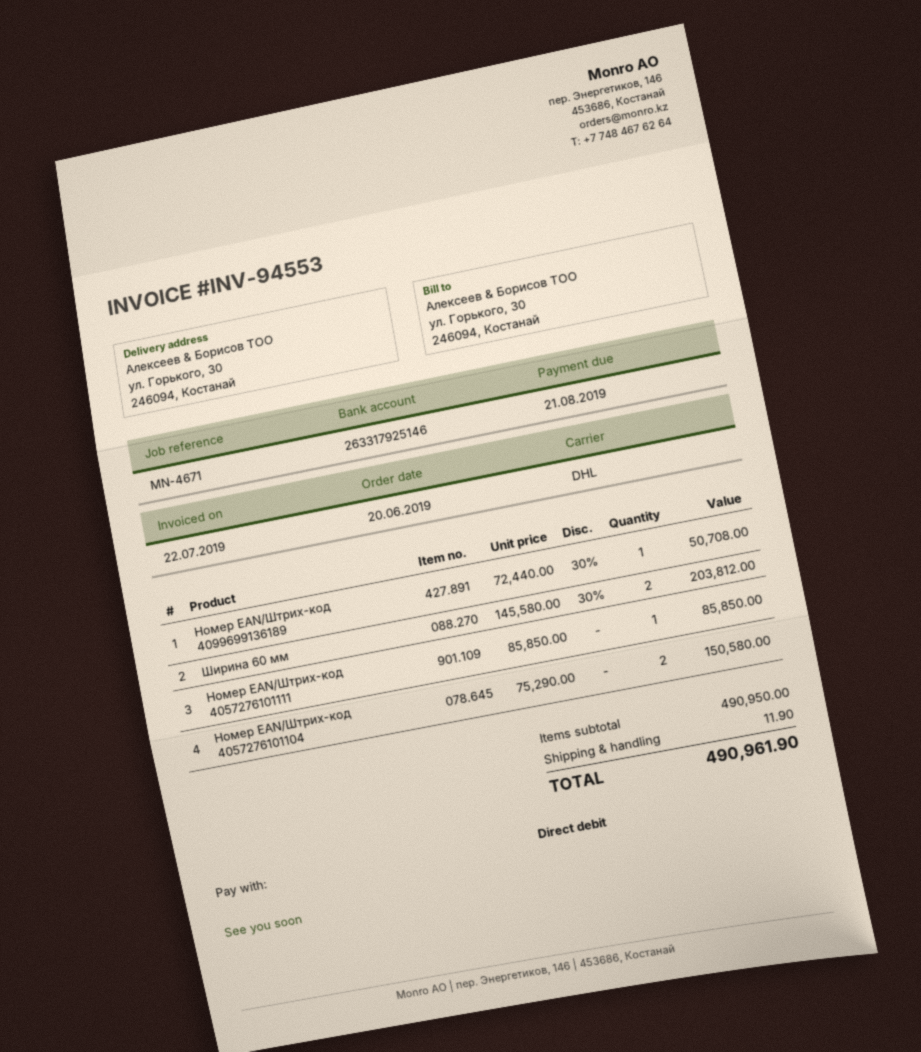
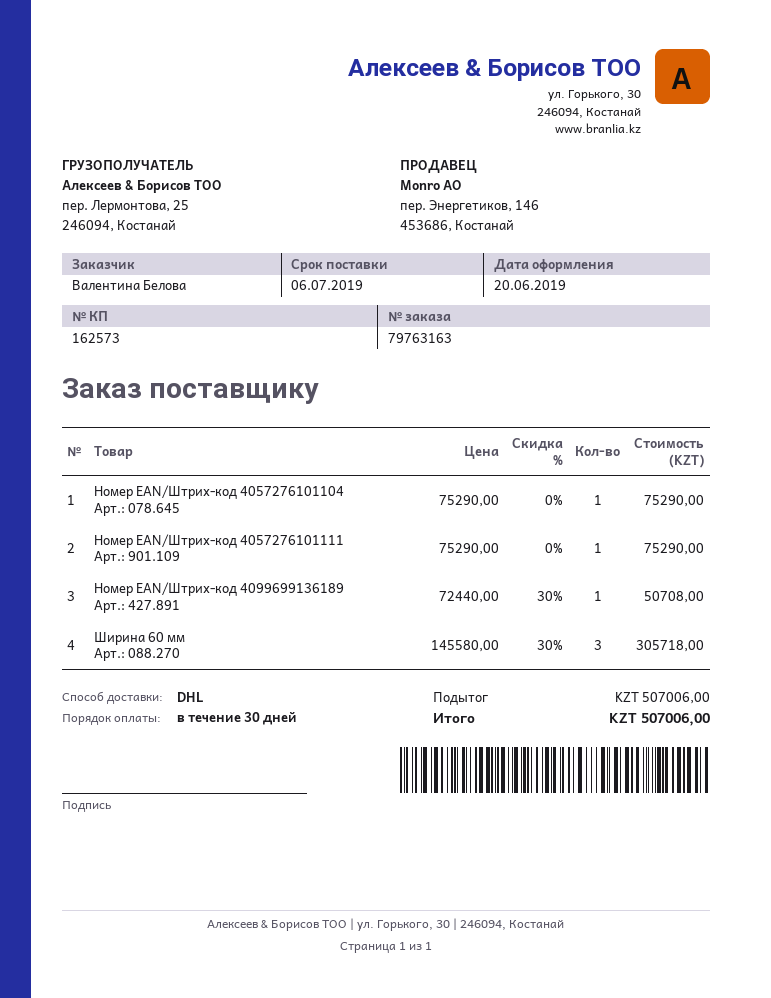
ship to: ул. Горького, 30, 246094, Костанай -> пер. Лермонтова, 25, 246094, Костанай
Ширина 60 мм: 2 x 145580.00 - 30% = 203812.00 -> 3 x 145580.00 - 30% = 305718.00
Номер EAN/Штрих-код 4057276101111: 1 x 85850.00 = 85850.00 -> 1 x 75290.00 = 75290.00
Номер EAN/Штрих-код 4057276101104: 2 x 75290.00 = 150580.00 -> 1 x 75290.00 = 75290.00
subtotal: 490950.00 -> 507006.00
shipping: 11.90 -> none
total: 490961.90 -> 507006.00

